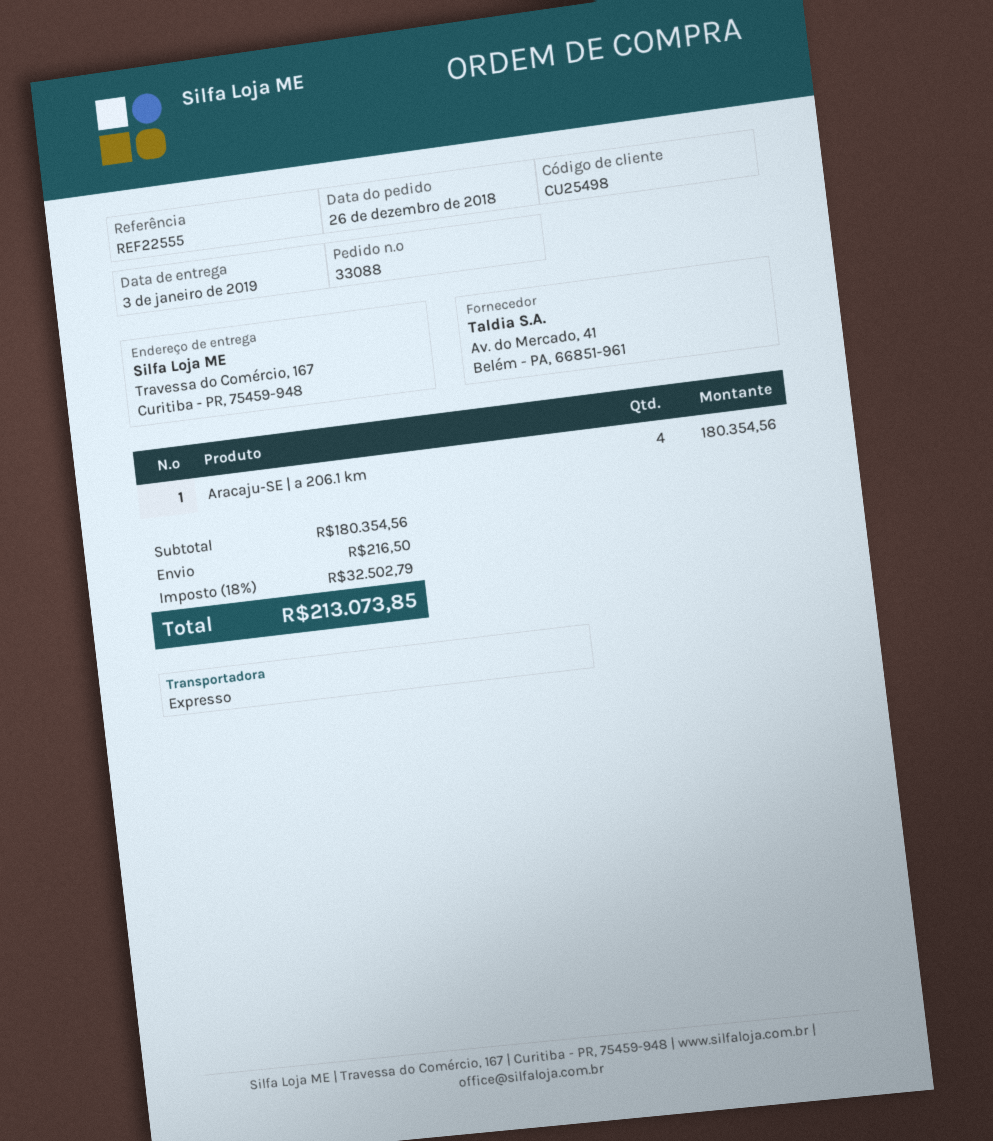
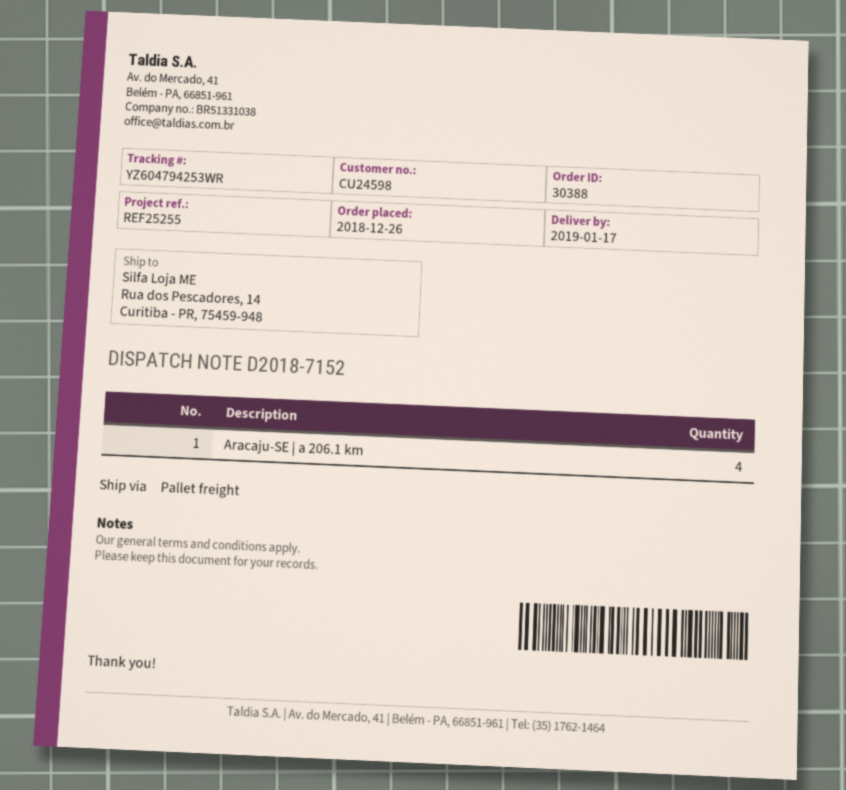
order number: 33088 -> 30388
delivery date: 2019-01-03 -> 2019-01-17
customer number: CU25498 -> CU24598
reference: REF22555 -> REF25255
shipping method: express -> pallet freight
ship to: Travessa do Comércio, 167, Curitiba - PR, 75459-948 -> Rua dos Pescadores, 14, Curitiba - PR, 75459-948

